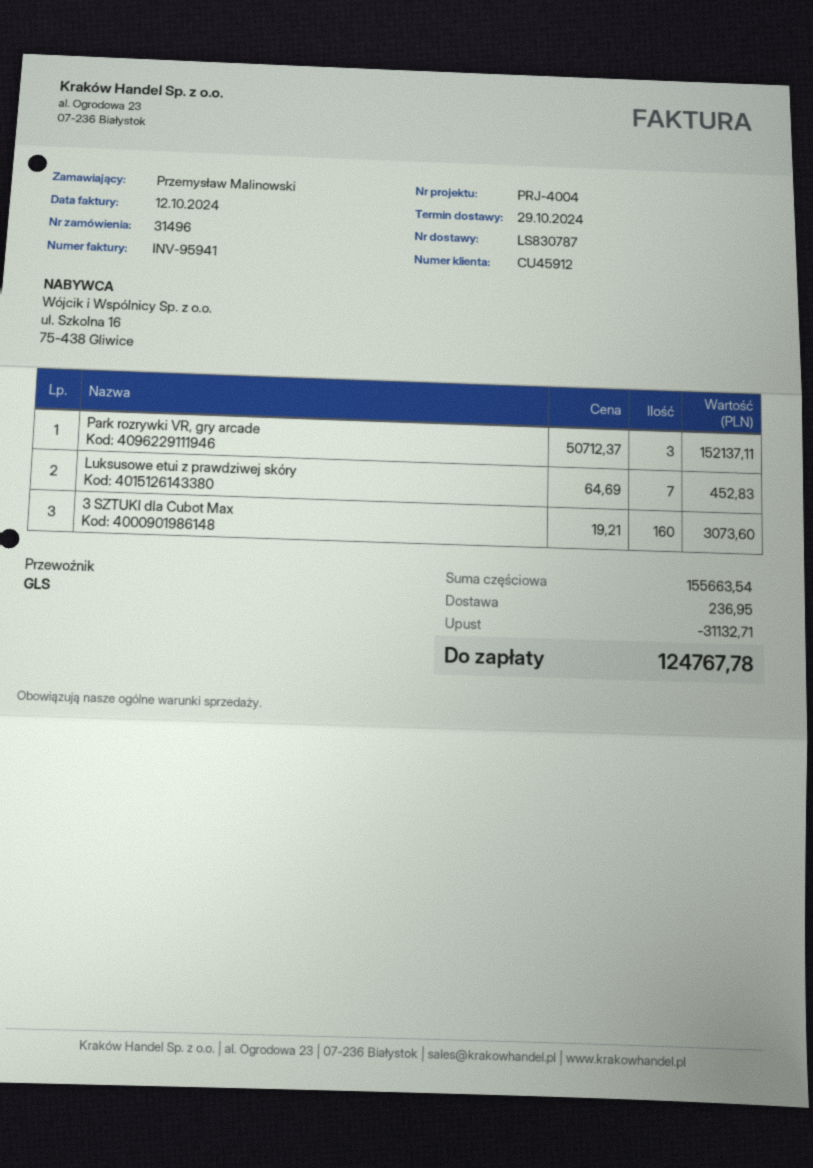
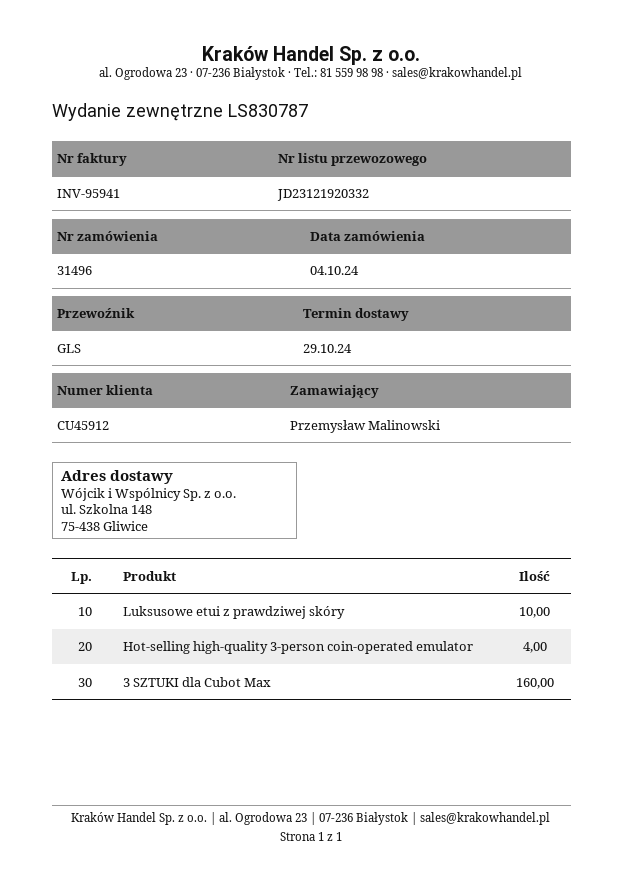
Park rozrywki VR, gry arcade: 3 -> none
Luksusowe etui z prawdziwej skóry: 7 -> 10
Hot-selling high-quality 3-person coin-operated emulator: none -> 4

